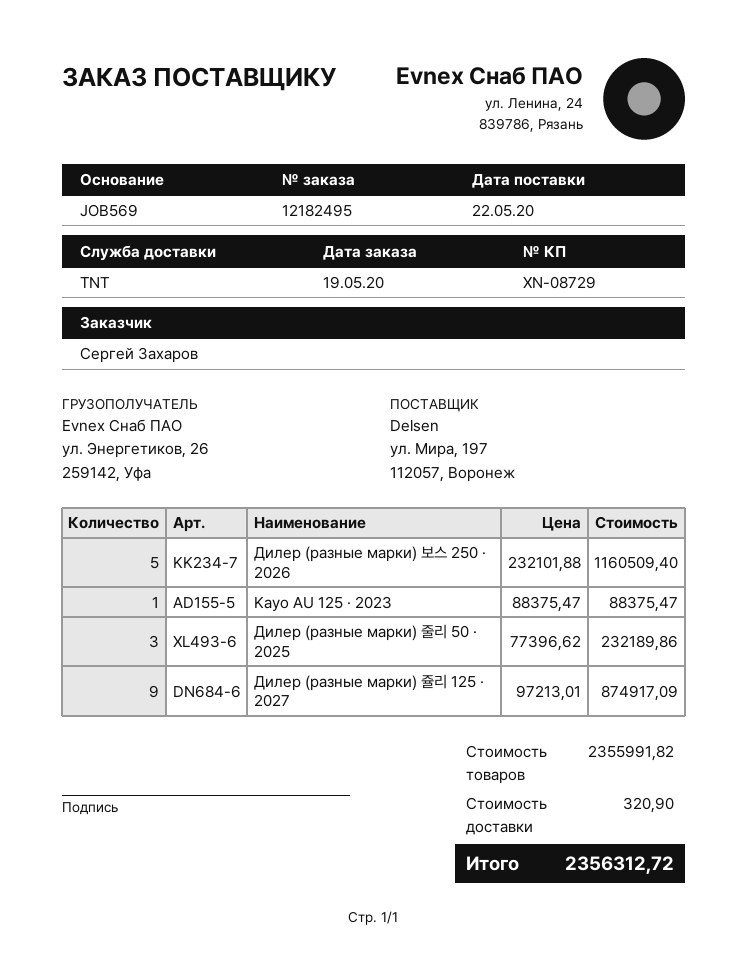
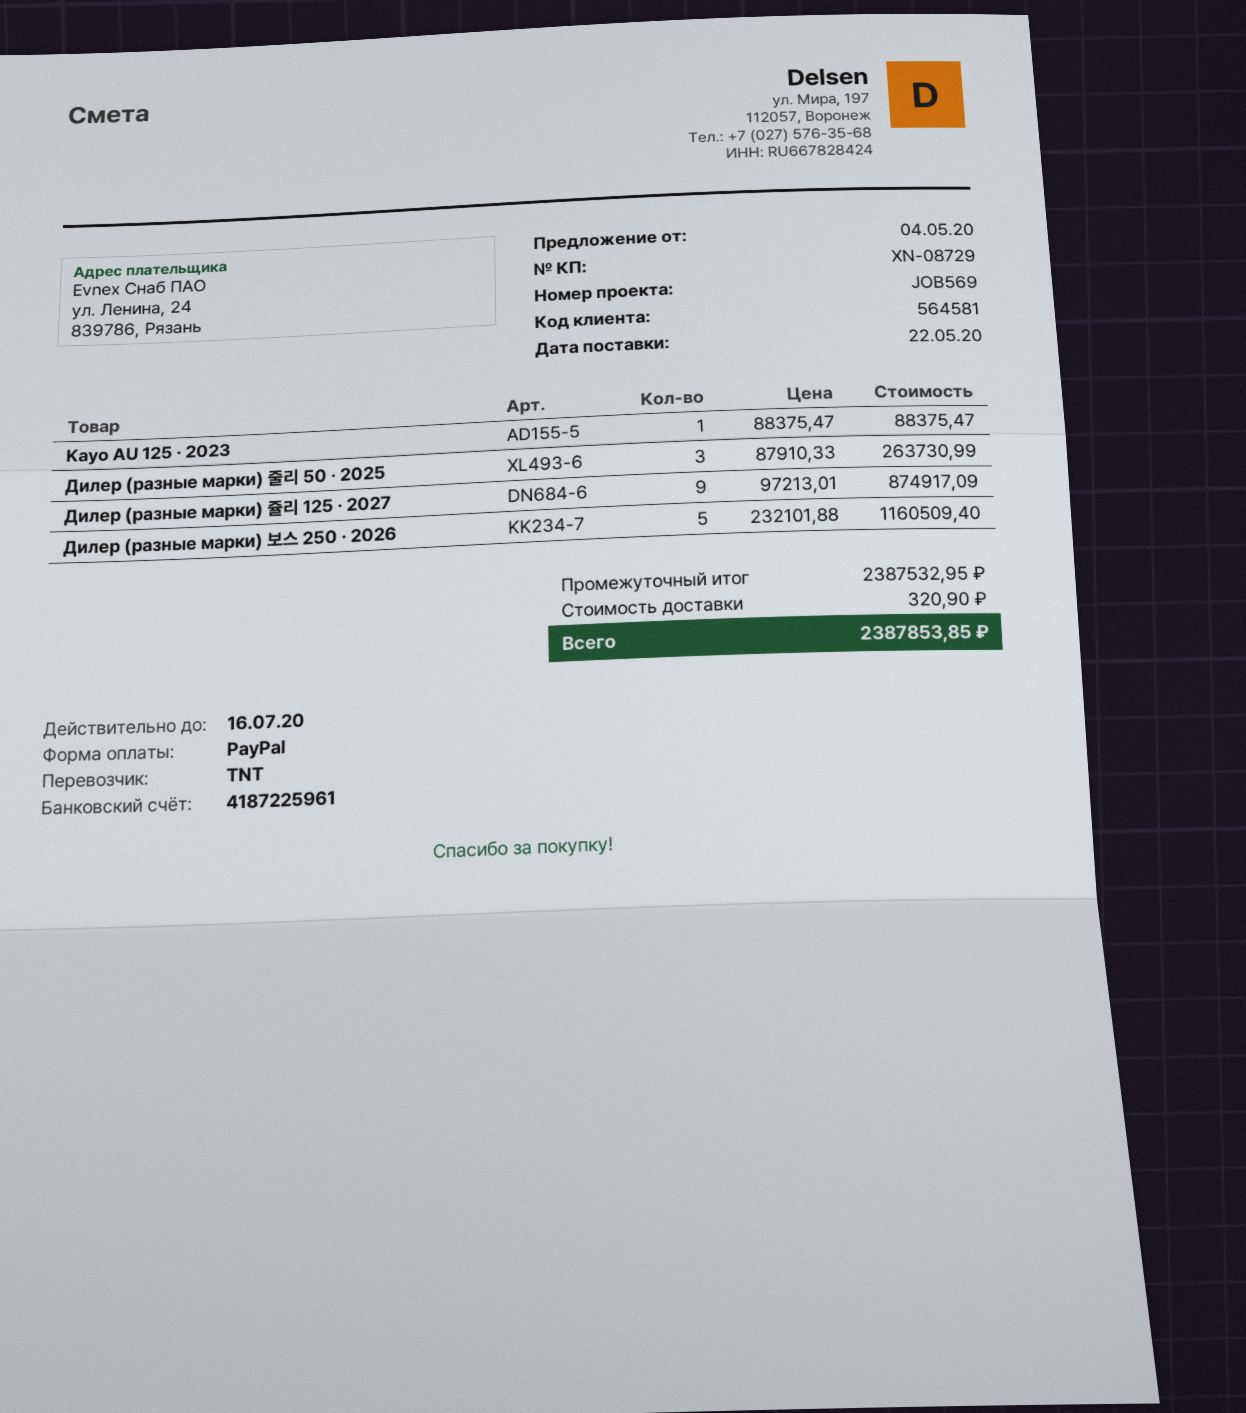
Дилер (разные марки) 줄리 50 · 2025: 3 x 77396.62 = 232189.86 -> 3 x 87910.33 = 263730.99
subtotal: 2355991.82 -> 2387532.95
total: 2356312.72 -> 2387853.85

